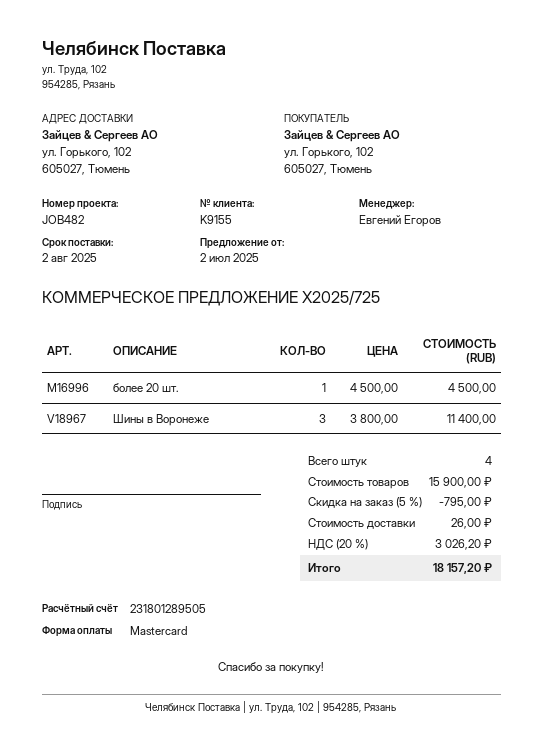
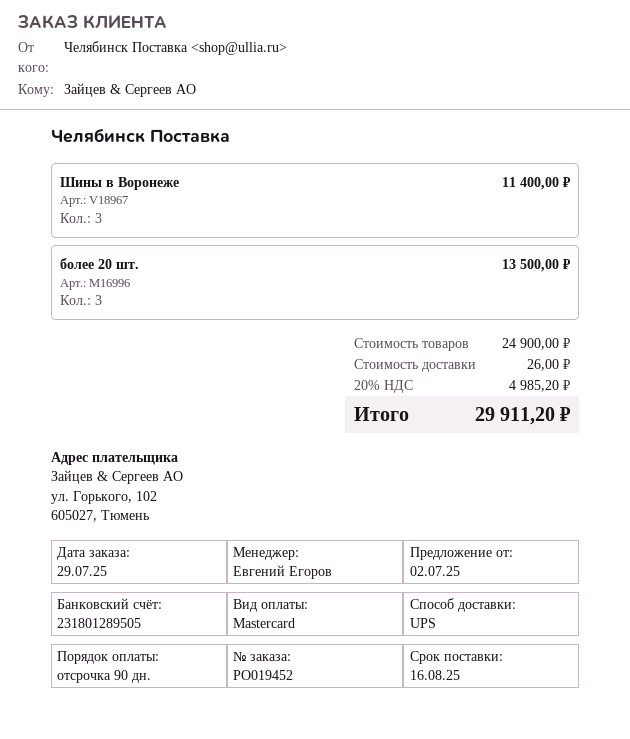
delivery date: 2025-08-02 -> 2025-08-16
более 20 шт.: 1 for 4500.00 -> 3 for 13500.00
subtotal: 15900.00 -> 24900.00
discount: 5% = 795.00 -> none
tax: 20% = 3026.20 -> 20% = 4985.20
total: 18157.20 -> 29911.20

